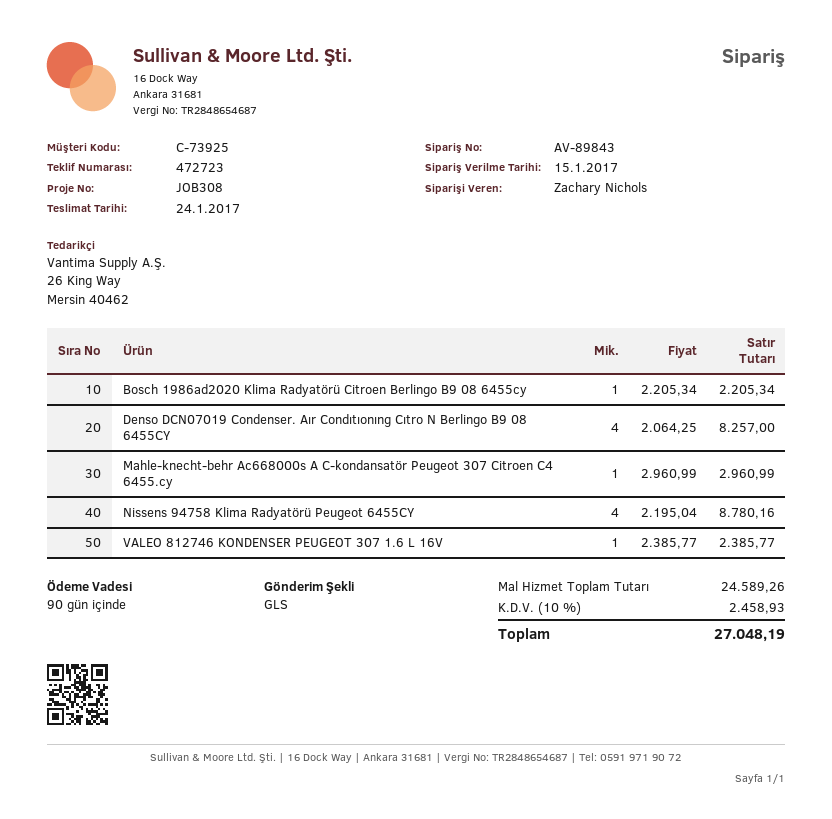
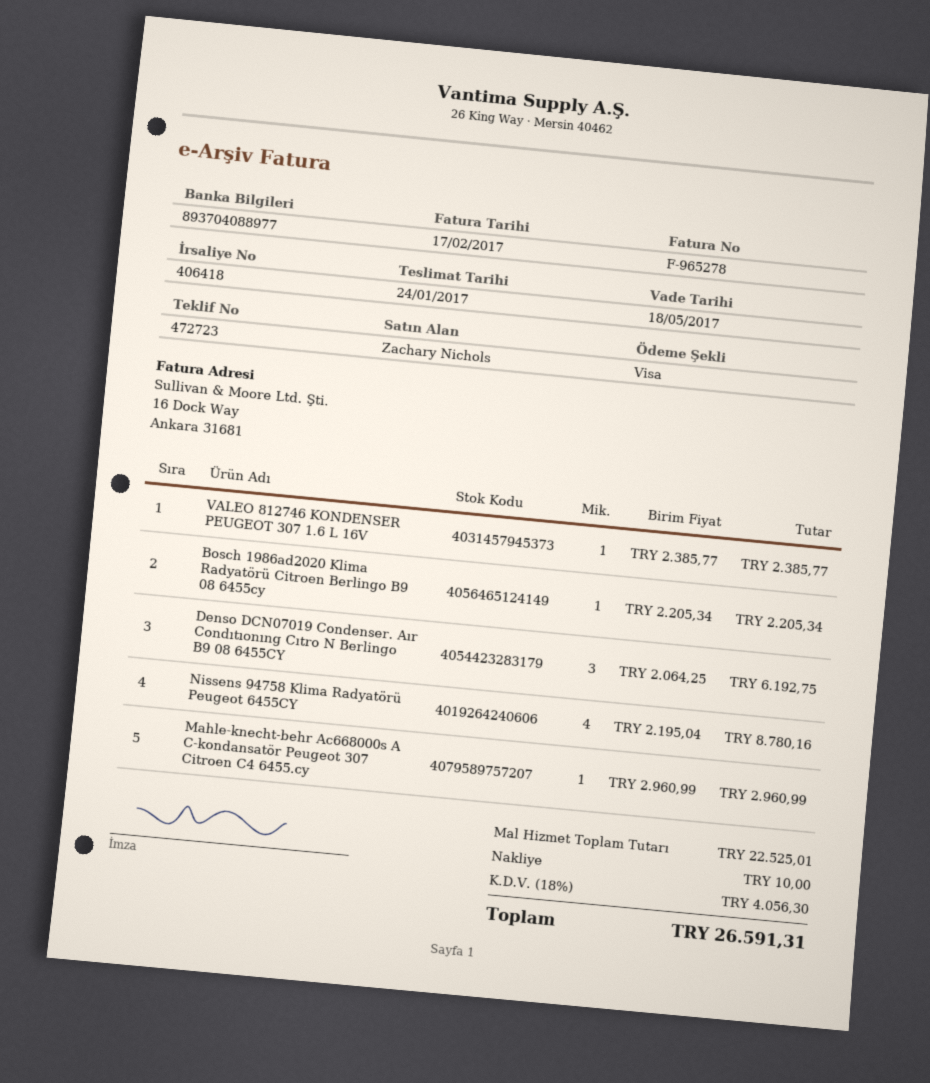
Denso DCN07019 Condenser. Aır Condıtıonıng Cıtro N Berlingo B9 08 6455CY: 4 x 2064.25 = 8257.00 -> 3 x 2064.25 = 6192.75
subtotal: 24589.26 -> 22525.01
shipping: none -> 10.00
tax: 10% = 2458.93 -> 18% = 4056.30
total: 27048.19 -> 26591.31

